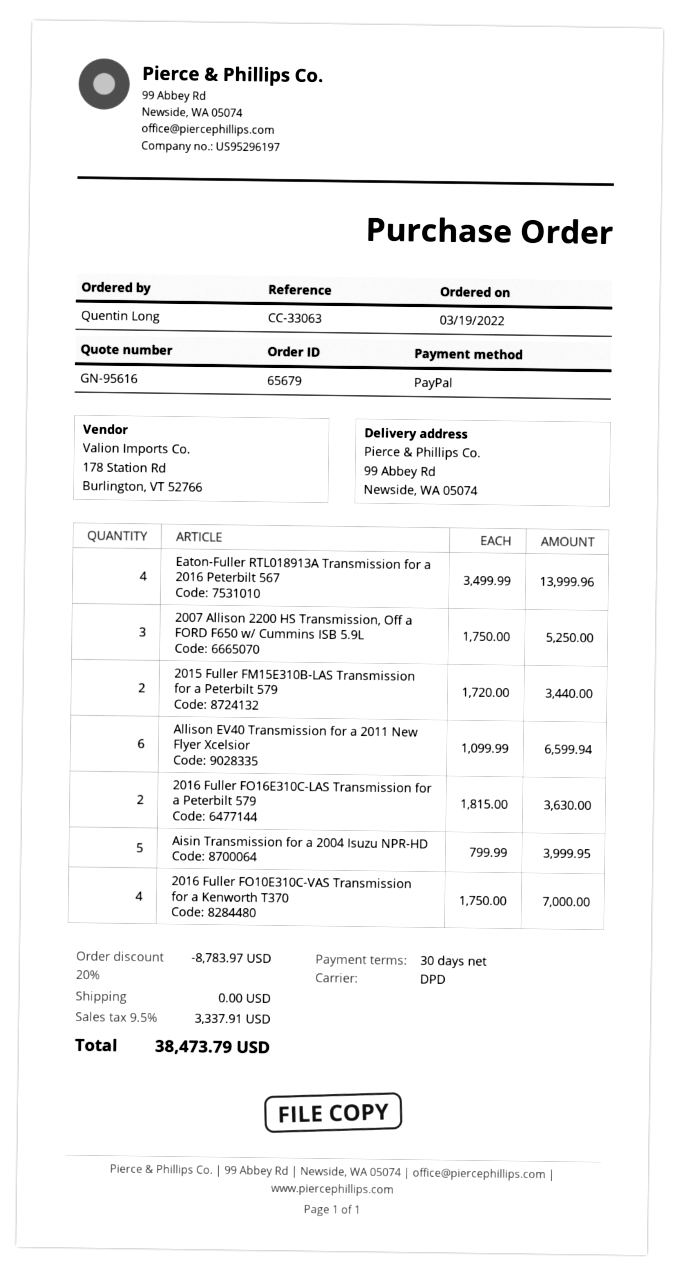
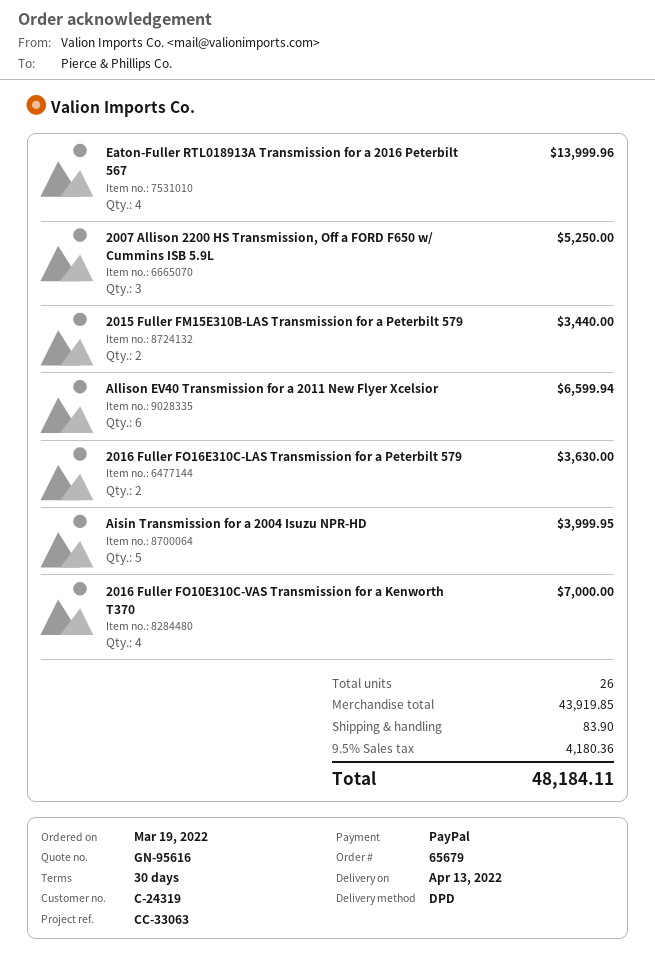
discount: 20% = 8783.97 -> none
shipping: 0.00 -> 83.90
tax: 9.5% = 3337.91 -> 9.5% = 4180.36
total: 38473.79 -> 48184.11

